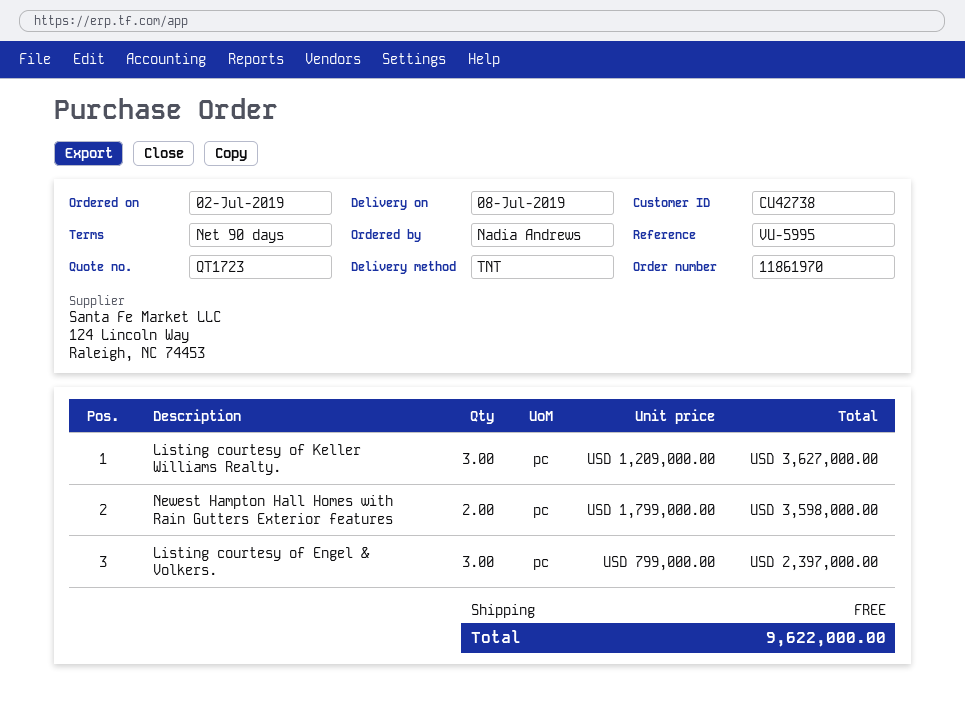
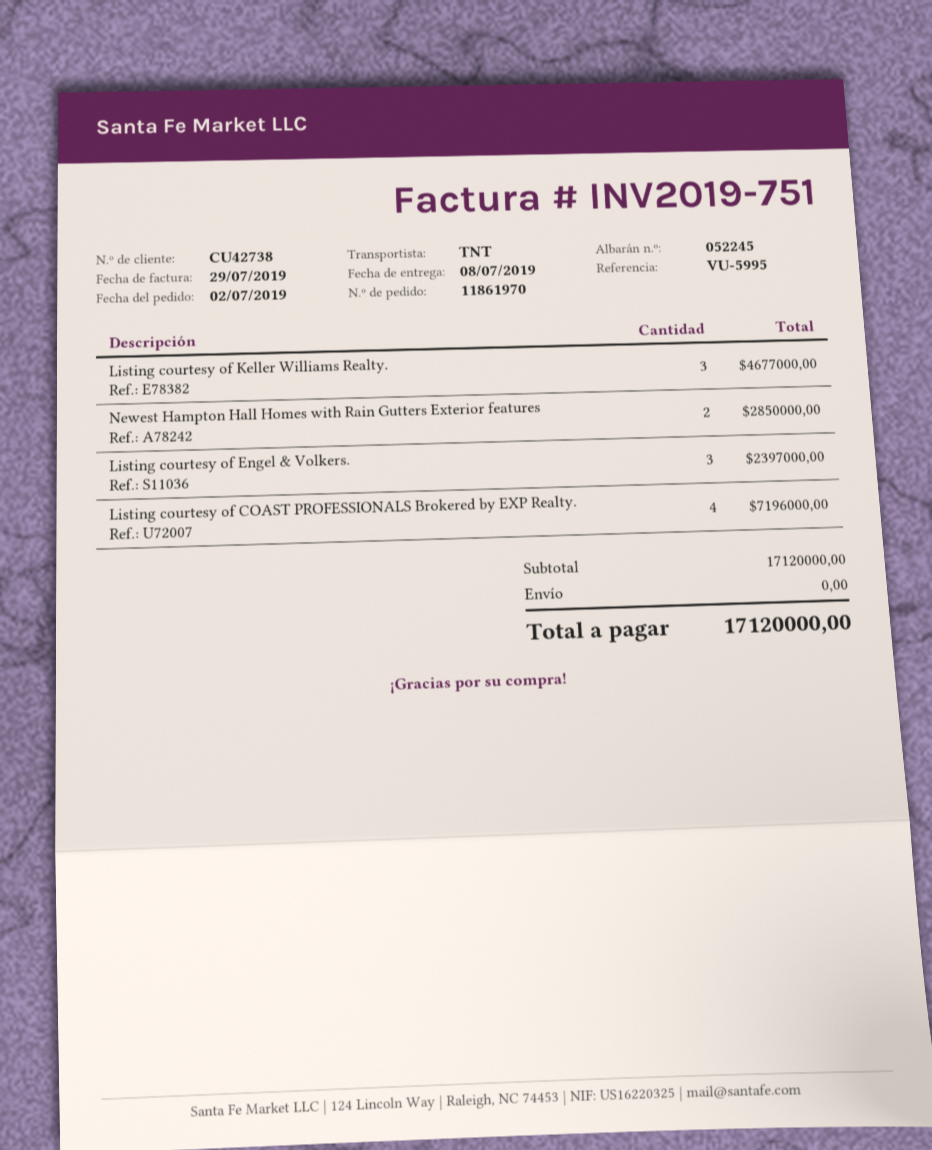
Listing courtesy of Keller Williams Realty.: 3 for 3627000.00 -> 3 for 4677000.00
Newest Hampton Hall Homes with Rain Gutters Exterior features: 2 for 3598000.00 -> 2 for 2850000.00
Listing courtesy of COAST PROFESSIONALS Brokered by EXP Realty.: none -> 4 for 7196000.00
total: 9622000.00 -> 17120000.00

